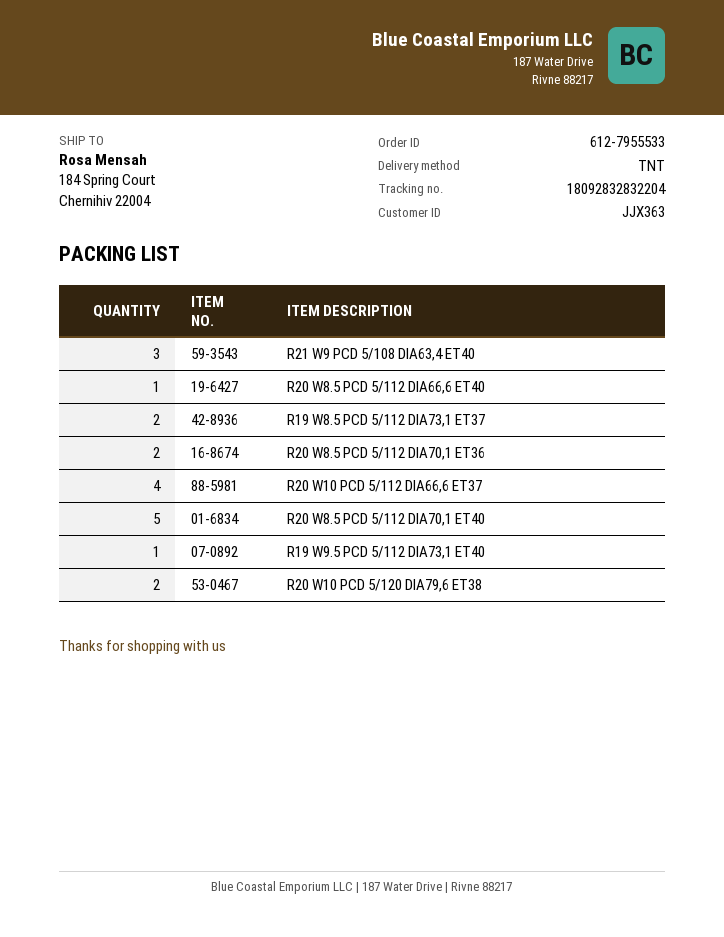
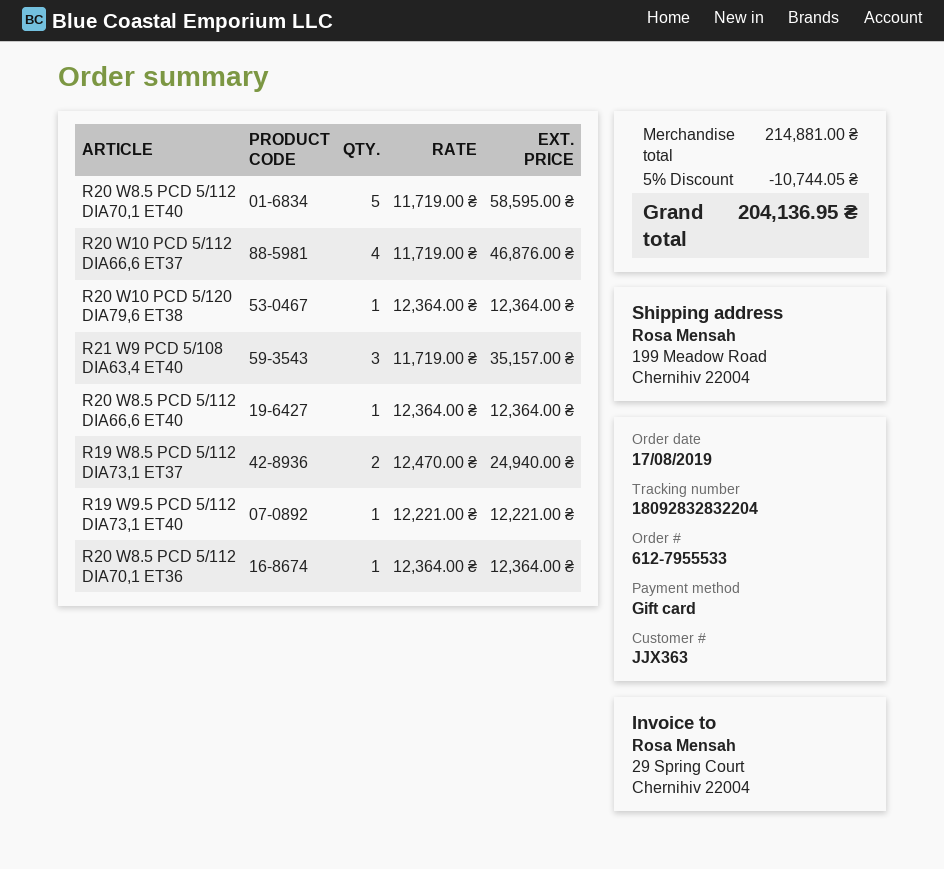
ship to: 184 Spring Court, Chernihiv 22004 -> 199 Meadow Road, Chernihiv 22004
R20 W8.5 PCD 5/112 DIA70,1 ET36: 2 -> 1
R20 W10 PCD 5/120 DIA79,6 ET38: 2 -> 1

